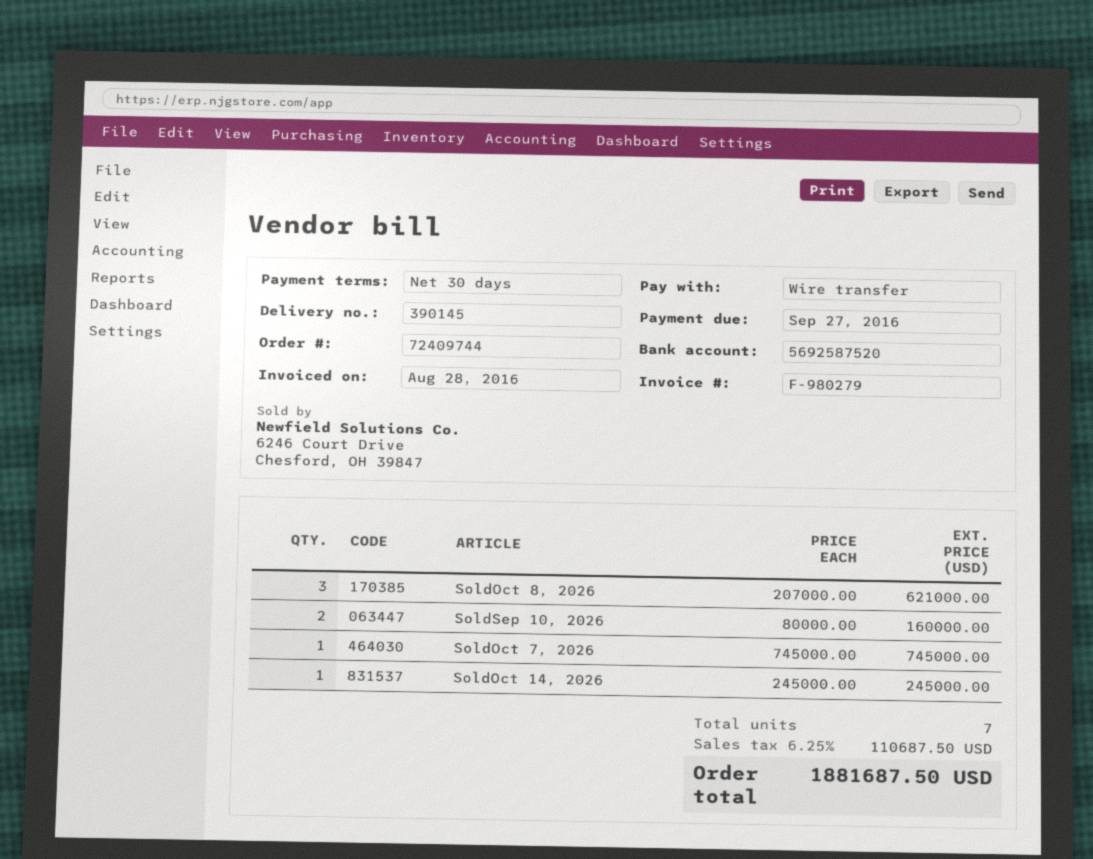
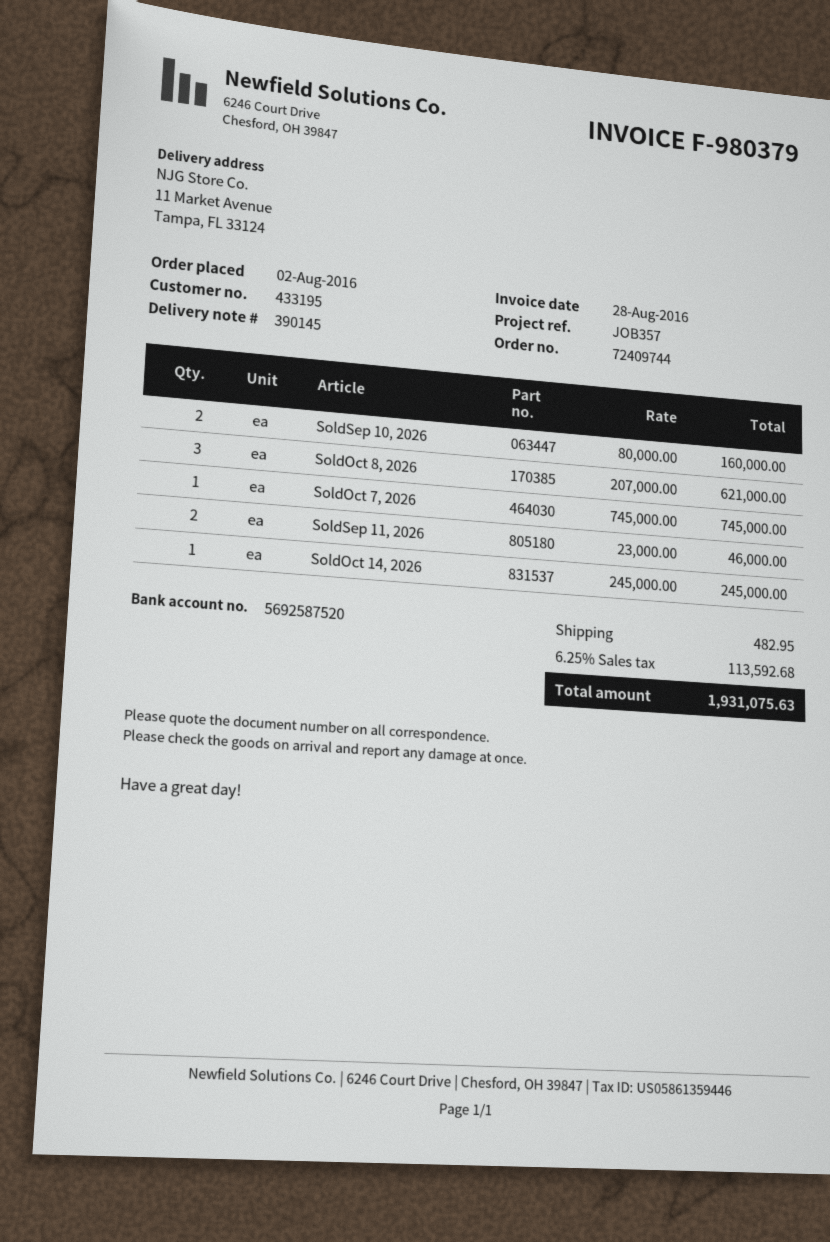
invoice number: F-980279 -> F-980379
SoldSep 11, 2026: none -> 2 x 23000.00 = 46000.00
shipping: none -> 482.95
tax: 6.25% = 110687.50 -> 6.25% = 113592.68
total: 1881687.50 -> 1931075.63

